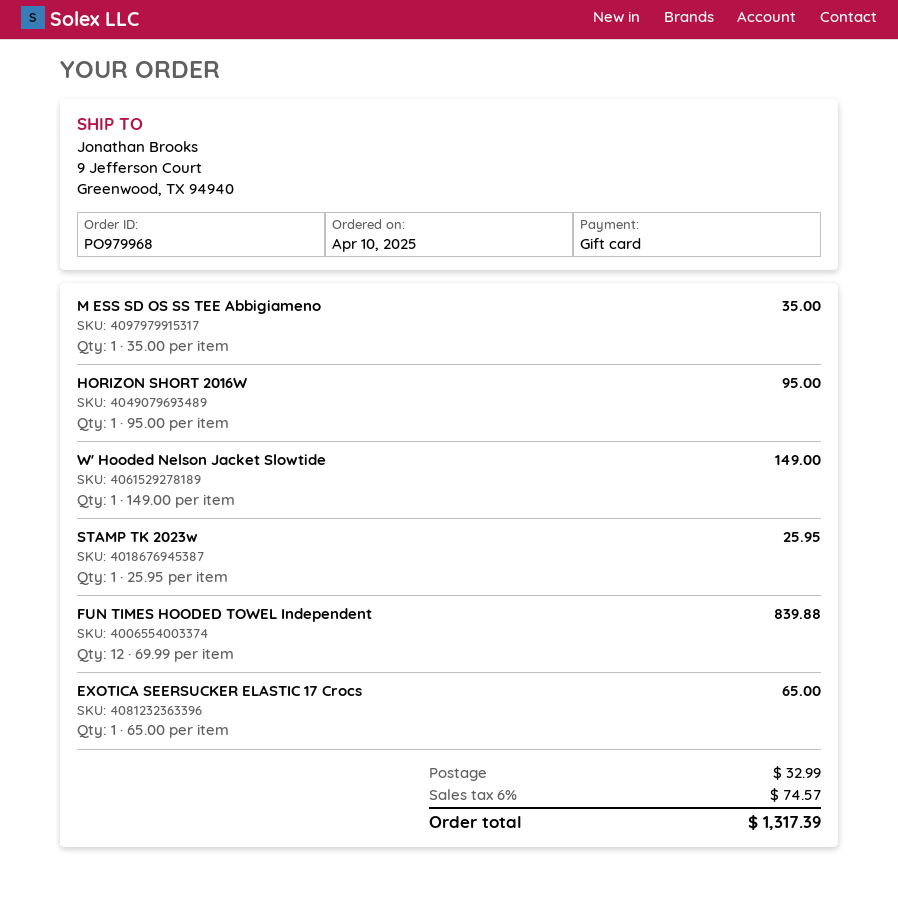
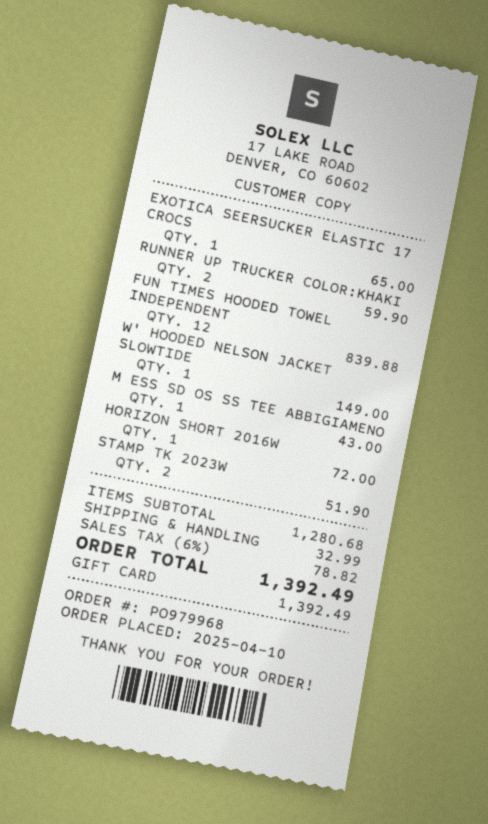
M ESS SD OS SS TEE Abbigiameno: 1 for 35.00 -> 1 for 43.00
HORIZON SHORT 2016W: 1 for 95.00 -> 1 for 72.00
STAMP TK 2023w: 1 for 25.95 -> 2 for 51.90
RUNNER UP TRUCKER COLOR:KHAKI: none -> 2 for 59.90
tax: 6% = 74.57 -> 6% = 78.82
total: 1317.39 -> 1392.49

